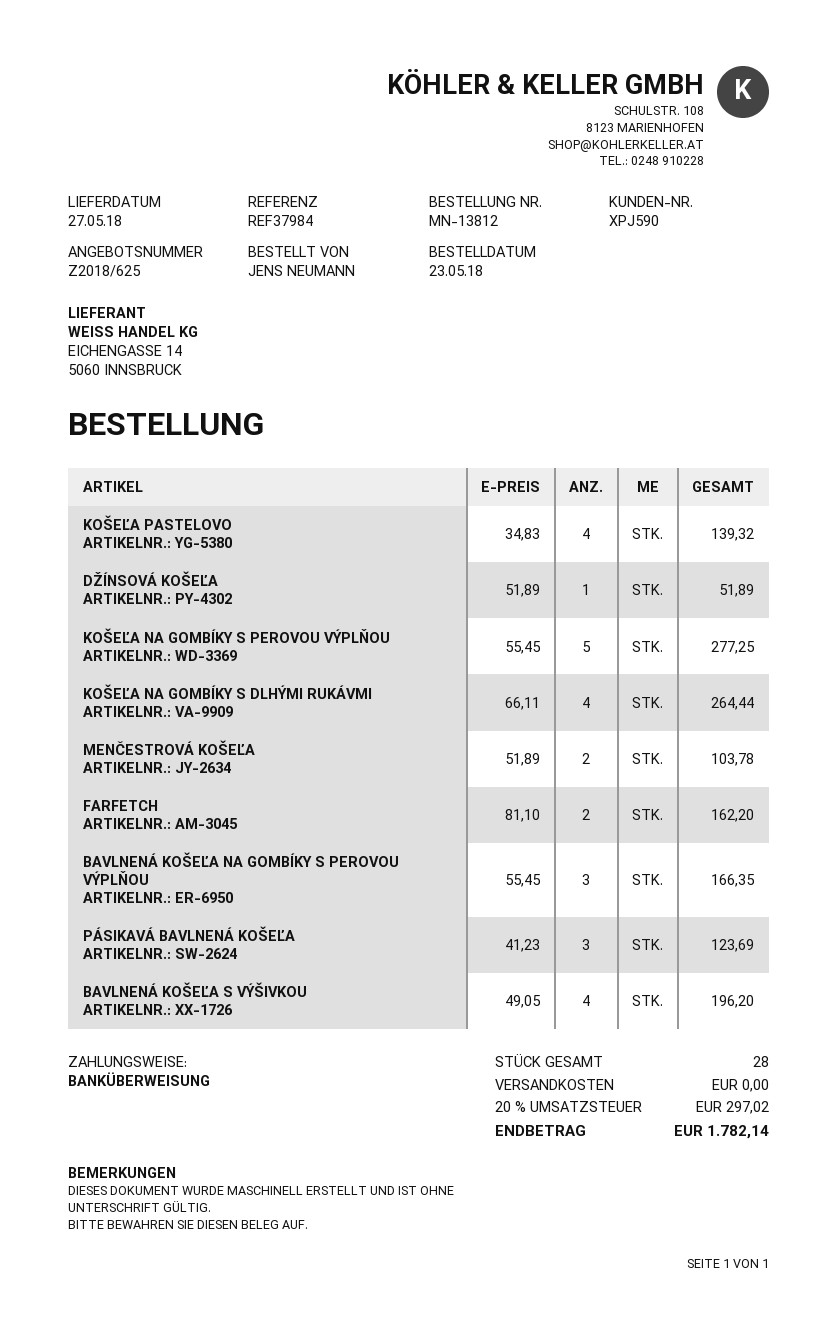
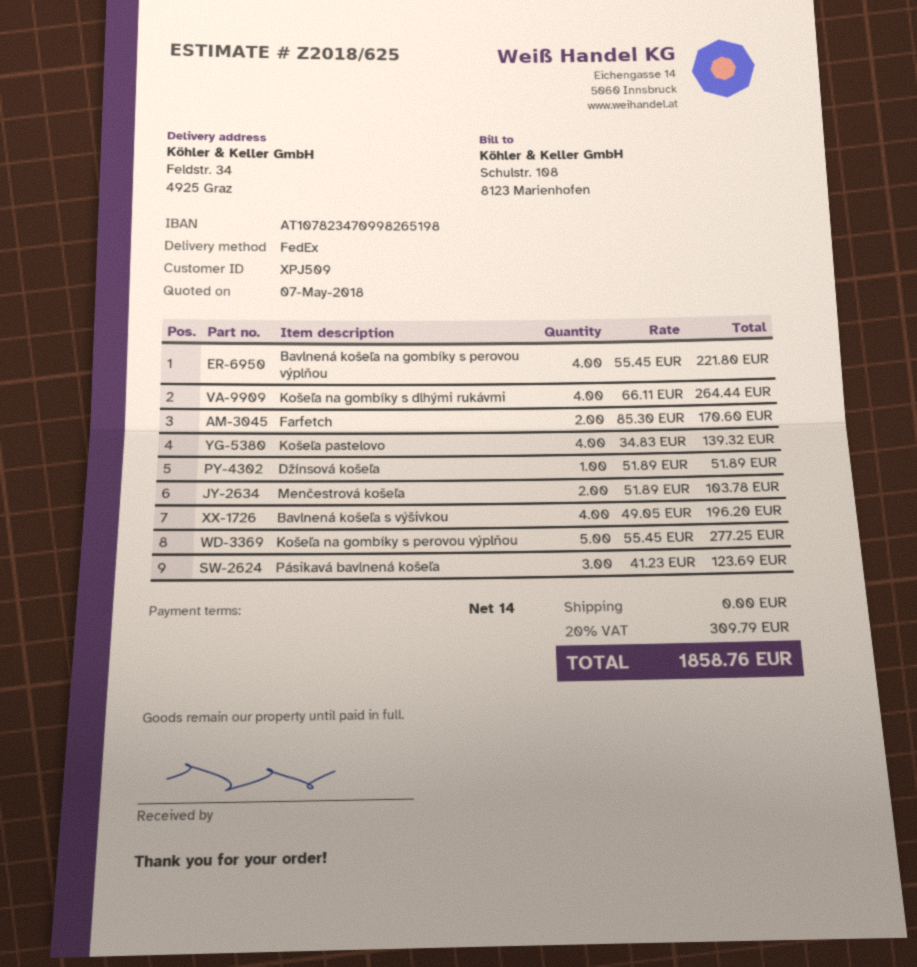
customer number: XPJ590 -> XPJ509
FARFETCH: 2 x 81.10 = 162.20 -> 2 x 85.30 = 170.60
BAVLNENÁ KOŠEĽA NA GOMBÍKY S PEROVOU VÝPLŇOU: 3 x 55.45 = 166.35 -> 4 x 55.45 = 221.80
tax: 20% = 297.02 -> 20% = 309.79
total: 1782.14 -> 1858.76

